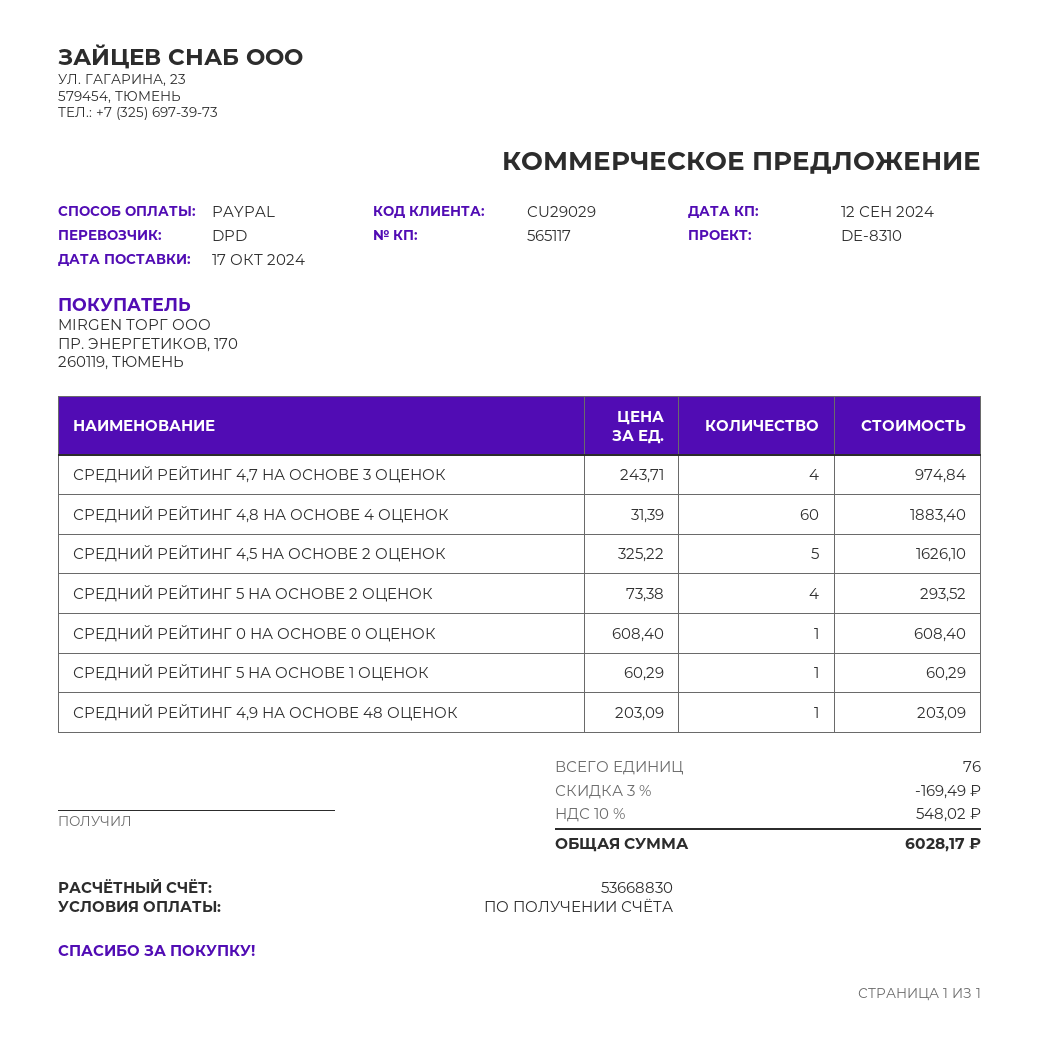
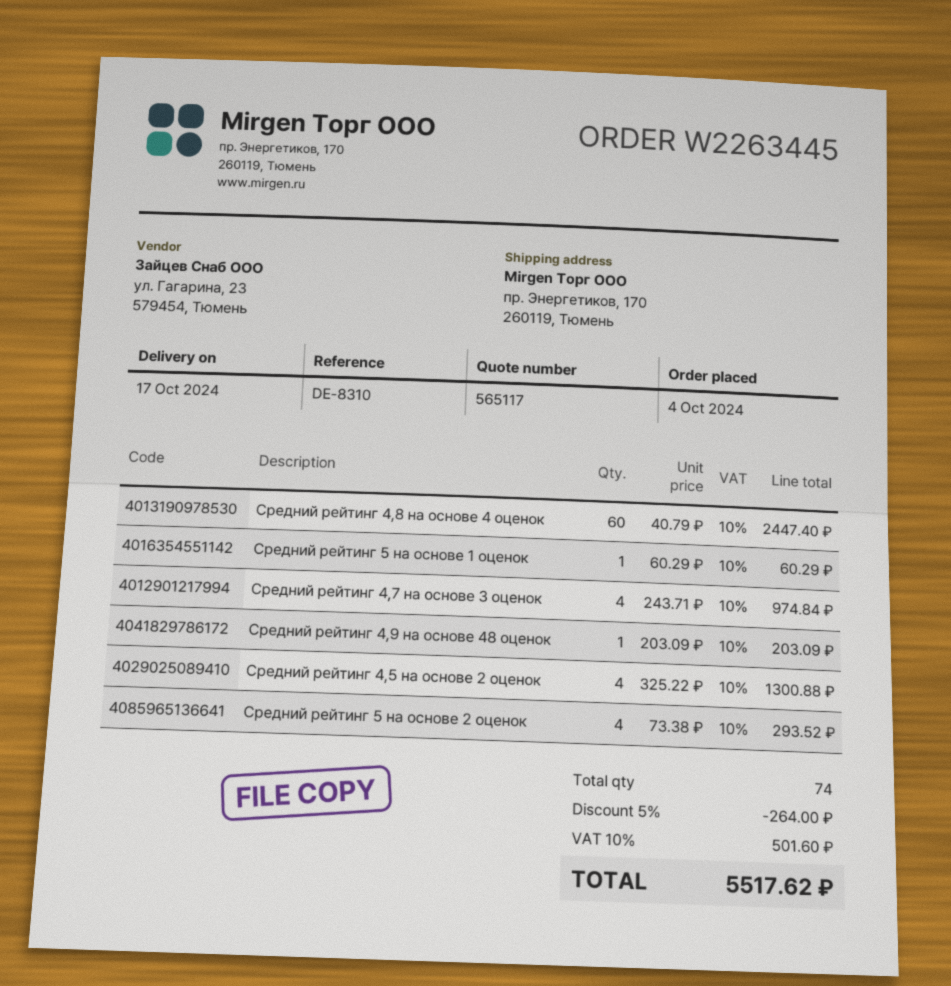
СРЕДНИЙ РЕЙТИНГ 4,8 НА ОСНОВЕ 4 ОЦЕНОК: 60 x 31.39 = 1883.40 -> 60 x 40.79 = 2447.40
СРЕДНИЙ РЕЙТИНГ 4,5 НА ОСНОВЕ 2 ОЦЕНОК: 5 x 325.22 = 1626.10 -> 4 x 325.22 = 1300.88
СРЕДНИЙ РЕЙТИНГ 0 НА ОСНОВЕ 0 ОЦЕНОК: 1 x 608.40 = 608.40 -> none
total quantity: 76 -> 74
discount: 3% = 169.49 -> 5% = 264.00
tax: 10% = 548.02 -> 10% = 501.60
total: 6028.17 -> 5517.62

